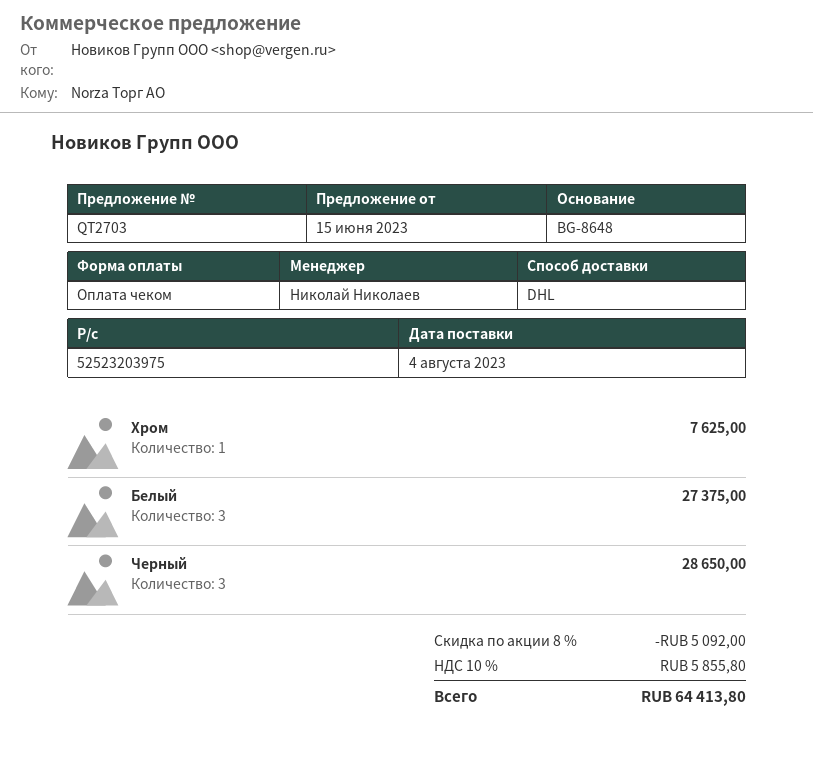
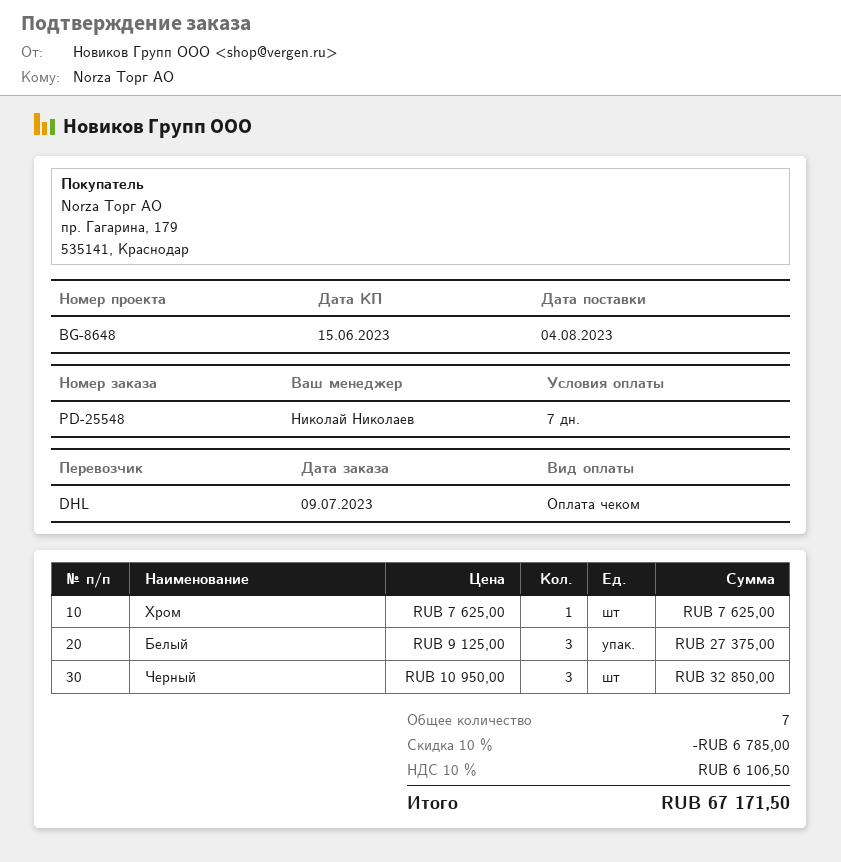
Черный: 3 for 28650.00 -> 3 for 32850.00
discount: 8% = 5092.00 -> 10% = 6785.00
tax: 10% = 5855.80 -> 10% = 6106.50
total: 64413.80 -> 67171.50

